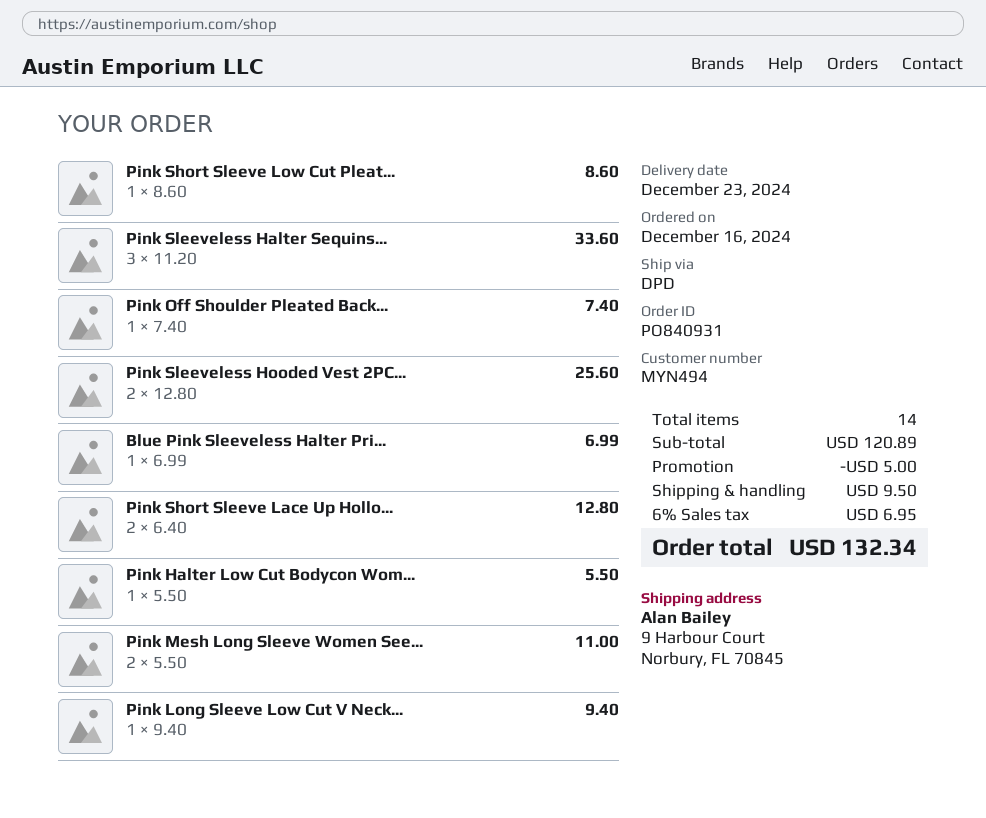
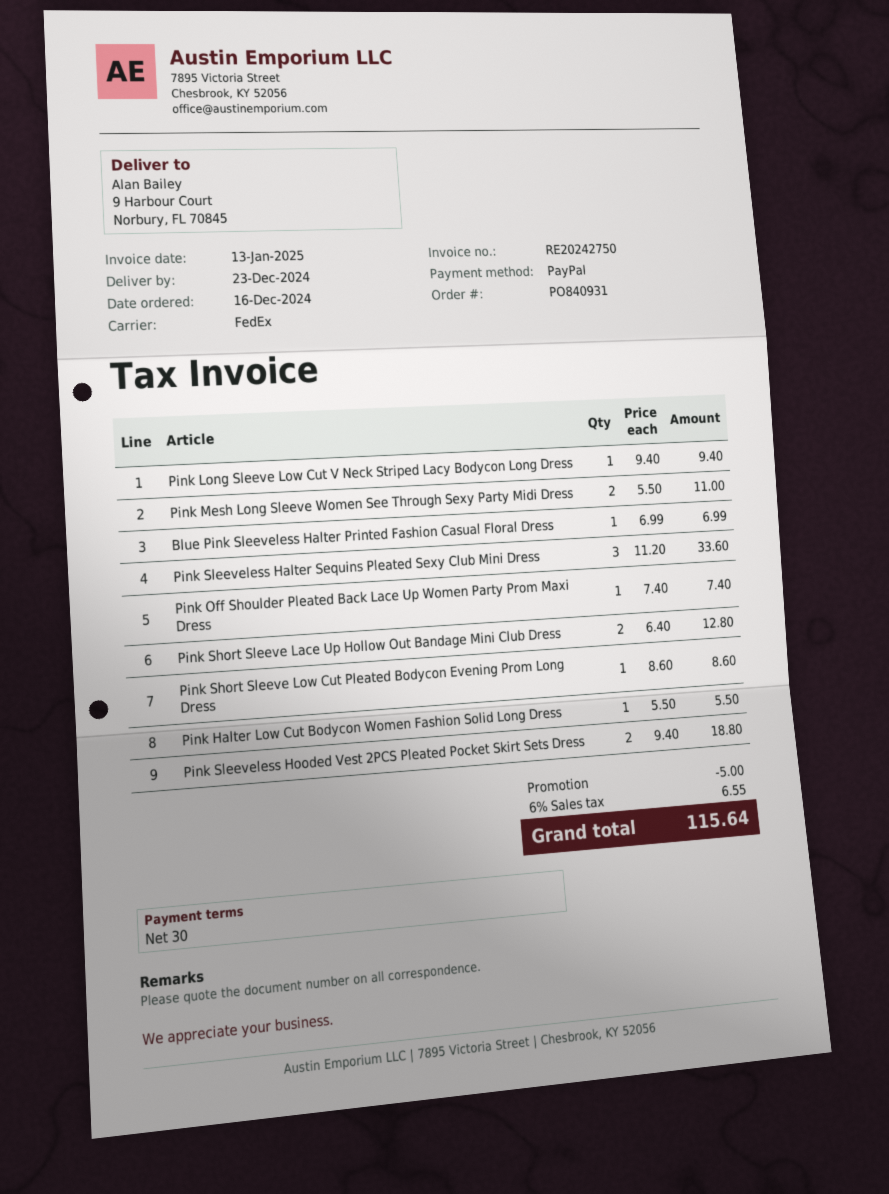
shipping method: DPD -> FedEx
Pink Sleeveless Hooded Vest 2PC...: 2 x 12.80 = 25.60 -> 2 x 9.40 = 18.80
shipping: 9.50 -> none
tax: 6% = 6.95 -> 6% = 6.55
total: 132.34 -> 115.64

